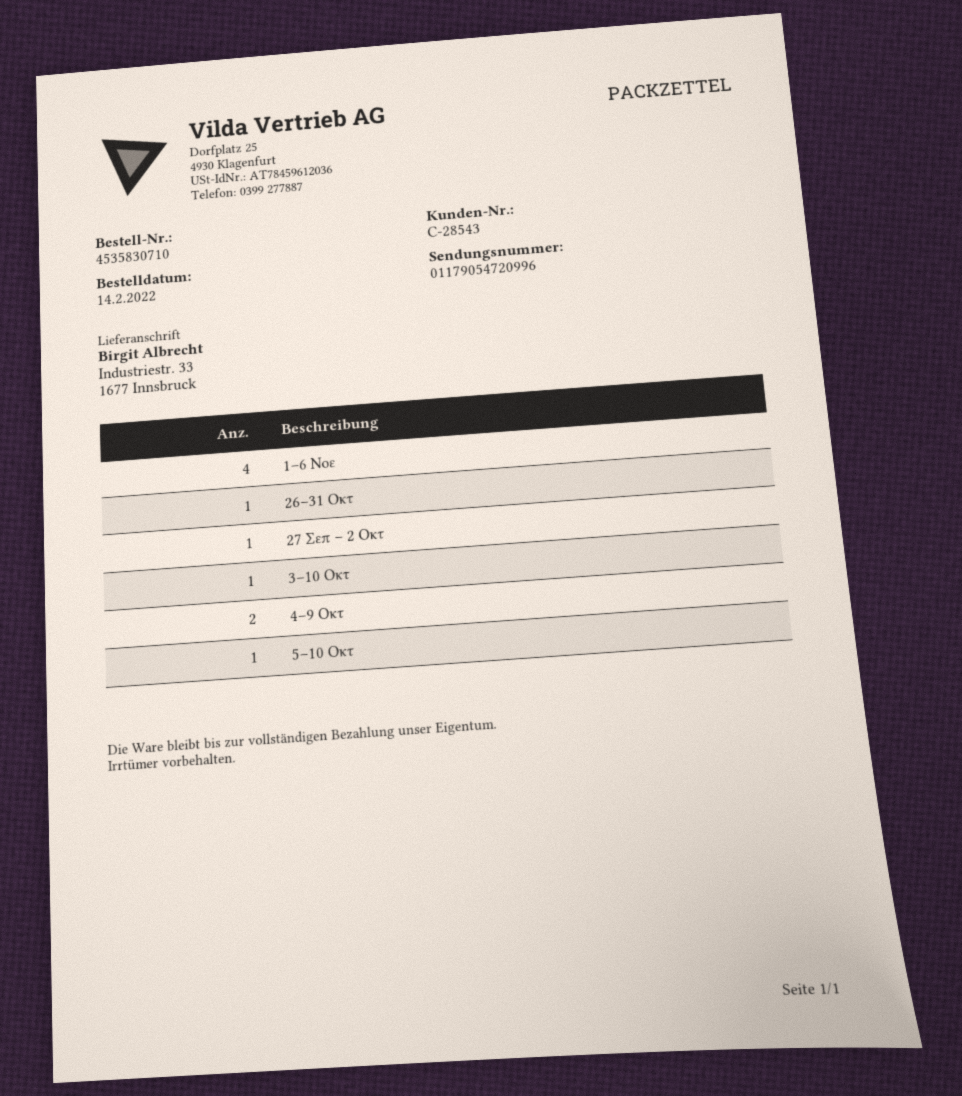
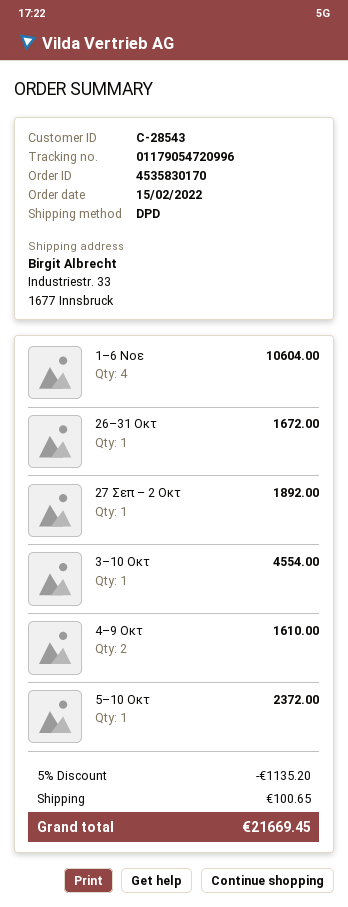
order number: 4535830710 -> 4535830170
order date: 2022-02-14 -> 2022-02-15

